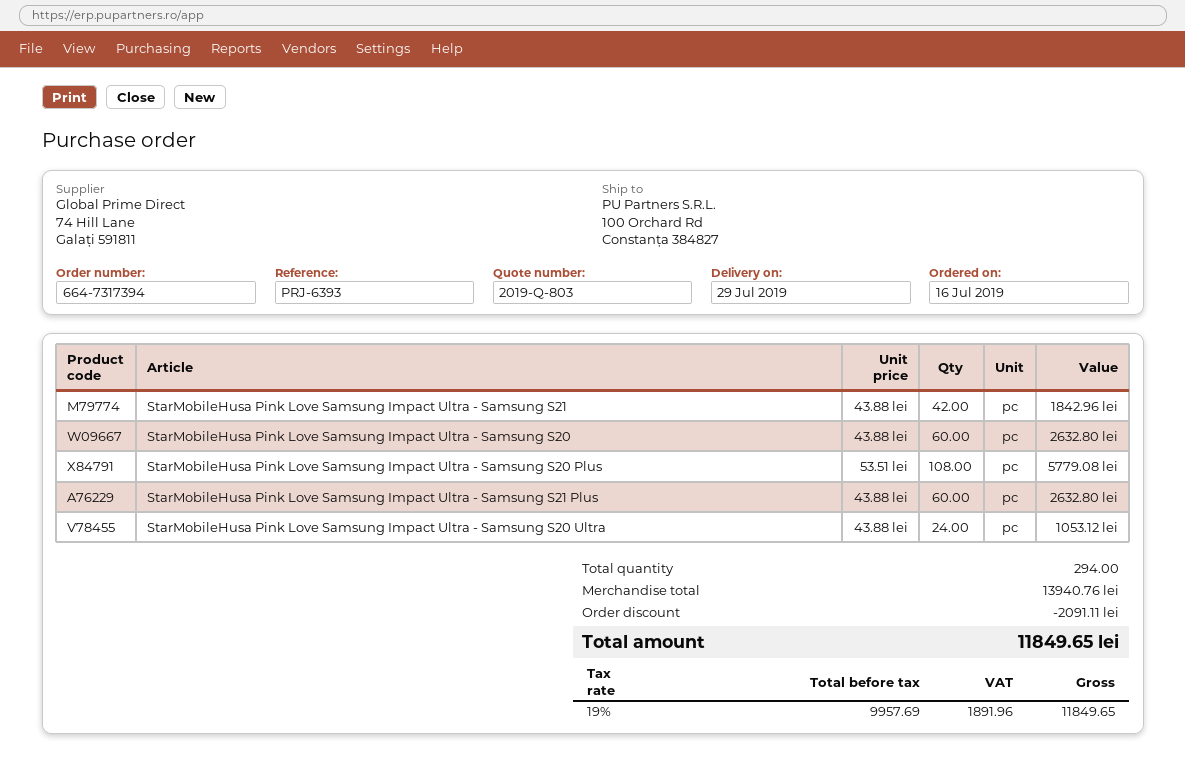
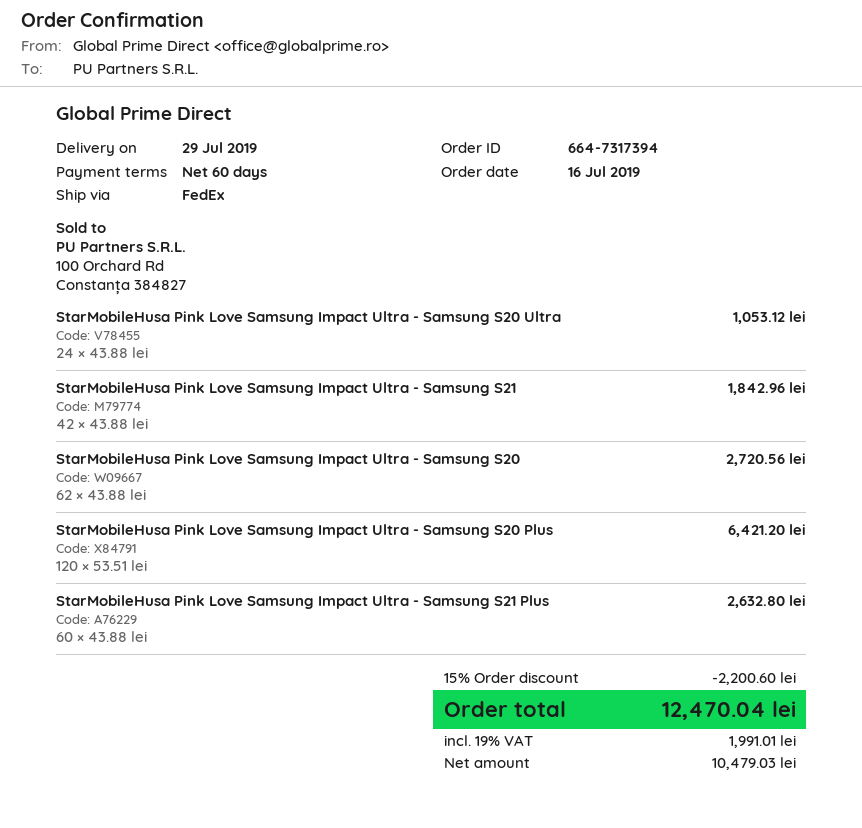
StarMobileHusa Pink Love Samsung Impact Ultra - Samsung S20: 60 x 43.88 = 2632.80 -> 62 x 43.88 = 2720.56
StarMobileHusa Pink Love Samsung Impact Ultra - Samsung S20 Plus: 108 x 53.51 = 5779.08 -> 120 x 53.51 = 6421.20
discount: 2091.11 -> 2200.60
net: 9957.69 -> 10479.03
tax: 19% = 1891.96 -> 19% = 1991.01
total: 11849.65 -> 12470.04

